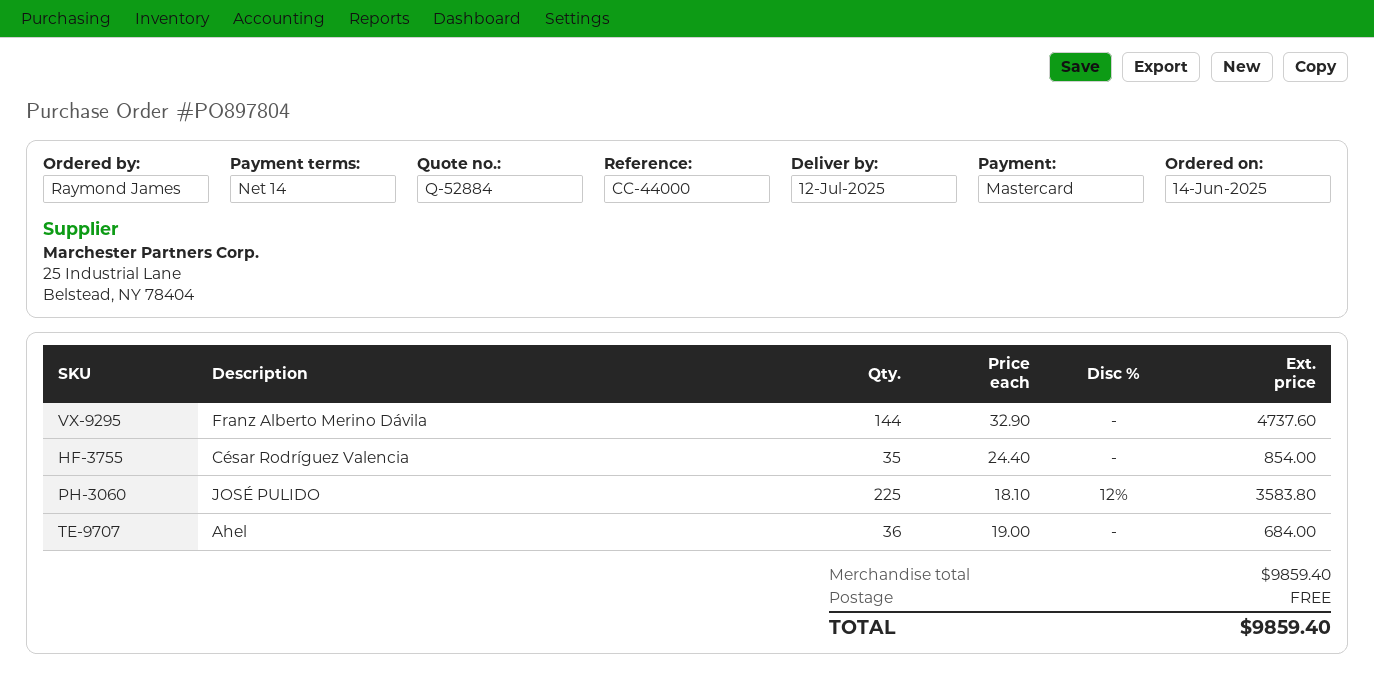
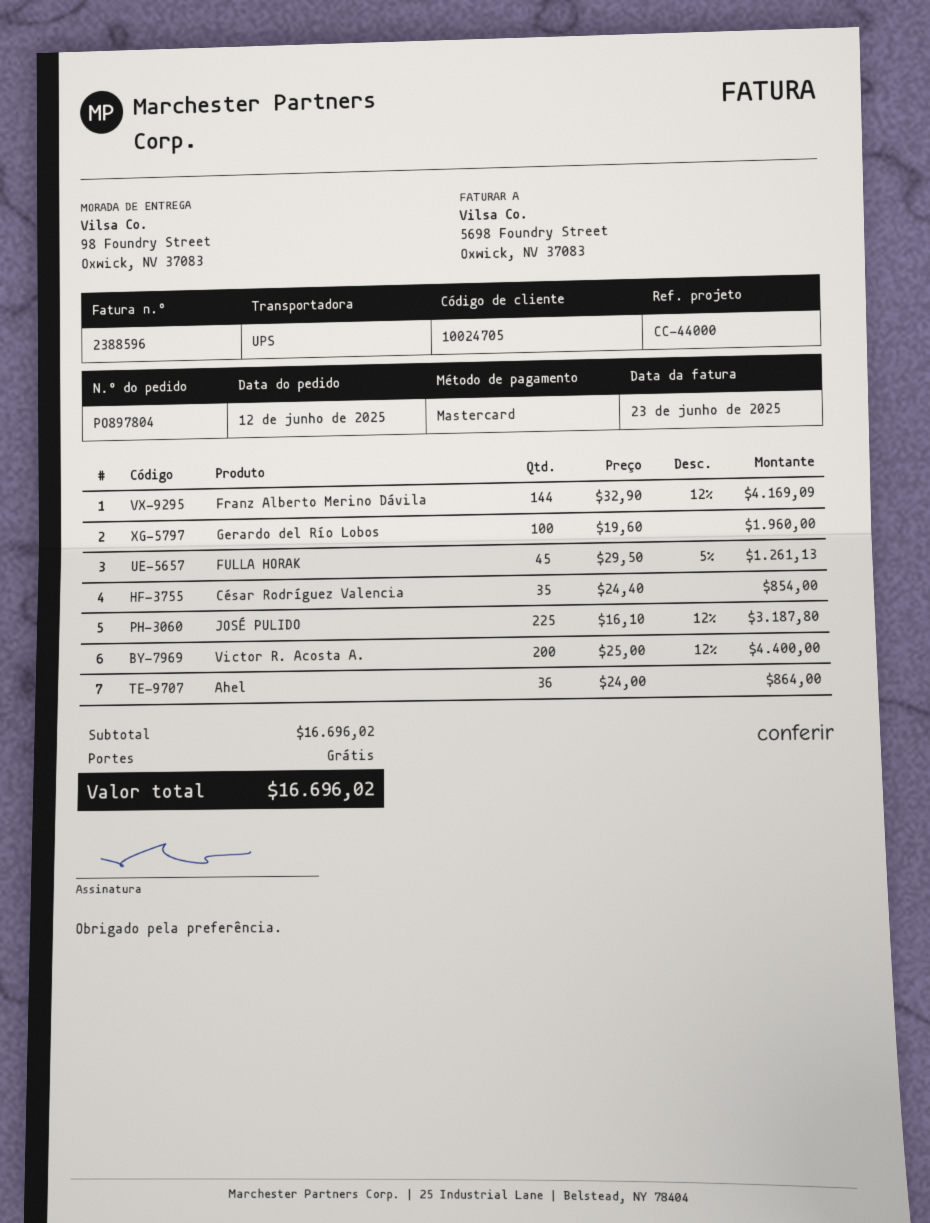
order date: 2025-06-14 -> 2025-06-12
Franz Alberto Merino Dávila: 144 x 32.90 = 4737.60 -> 144 x 32.90 - 12% = 4169.09
JOSÉ PULIDO: 225 x 18.10 - 12% = 3583.80 -> 225 x 16.10 - 12% = 3187.80
Ahel: 36 x 19.00 = 684.00 -> 36 x 24.00 = 864.00
Gerardo del Río Lobos: none -> 100 x 19.60 = 1960.00
FULLA HORAK: none -> 45 x 29.50 - 5% = 1261.13
Victor R. Acosta A.: none -> 200 x 25.00 - 12% = 4400.00
subtotal: 9859.40 -> 16696.02
total: 9859.40 -> 16696.02

